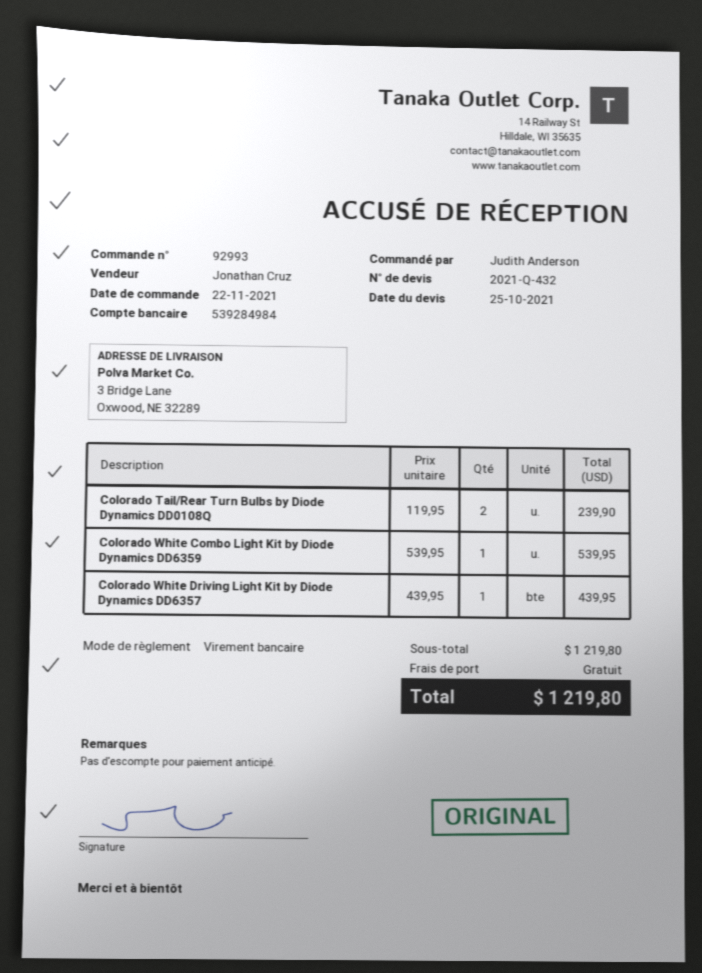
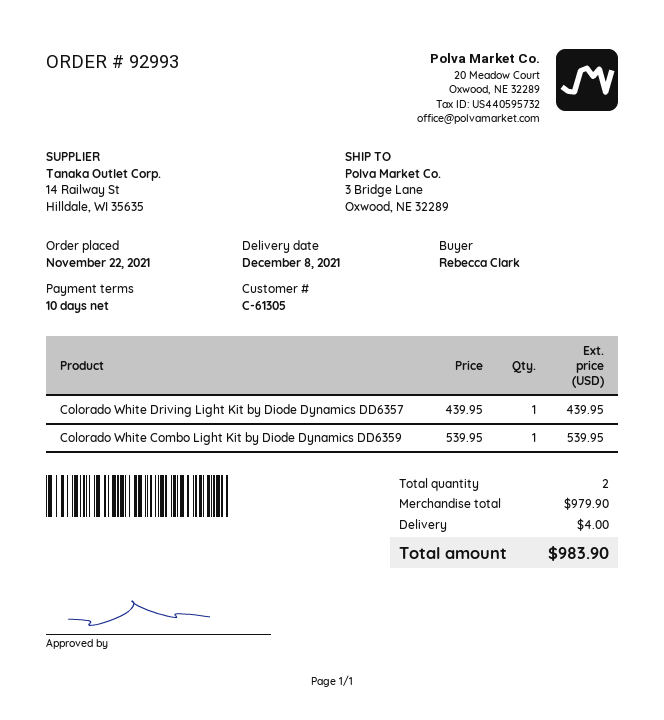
ordered by: Judith Anderson -> Rebecca Clark
Colorado Tail/Rear Turn Bulbs by Diode Dynamics DD0108Q: 2 x 119.95 = 239.90 -> none
subtotal: 1219.80 -> 979.90
shipping: 0.00 -> 4.00
total: 1219.80 -> 983.90

